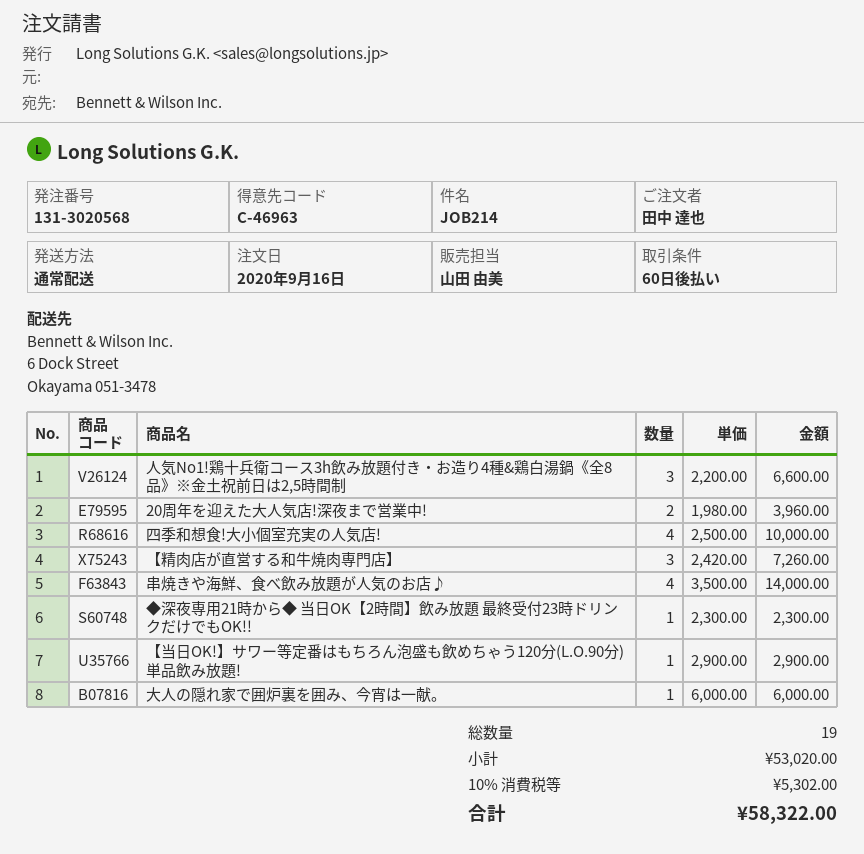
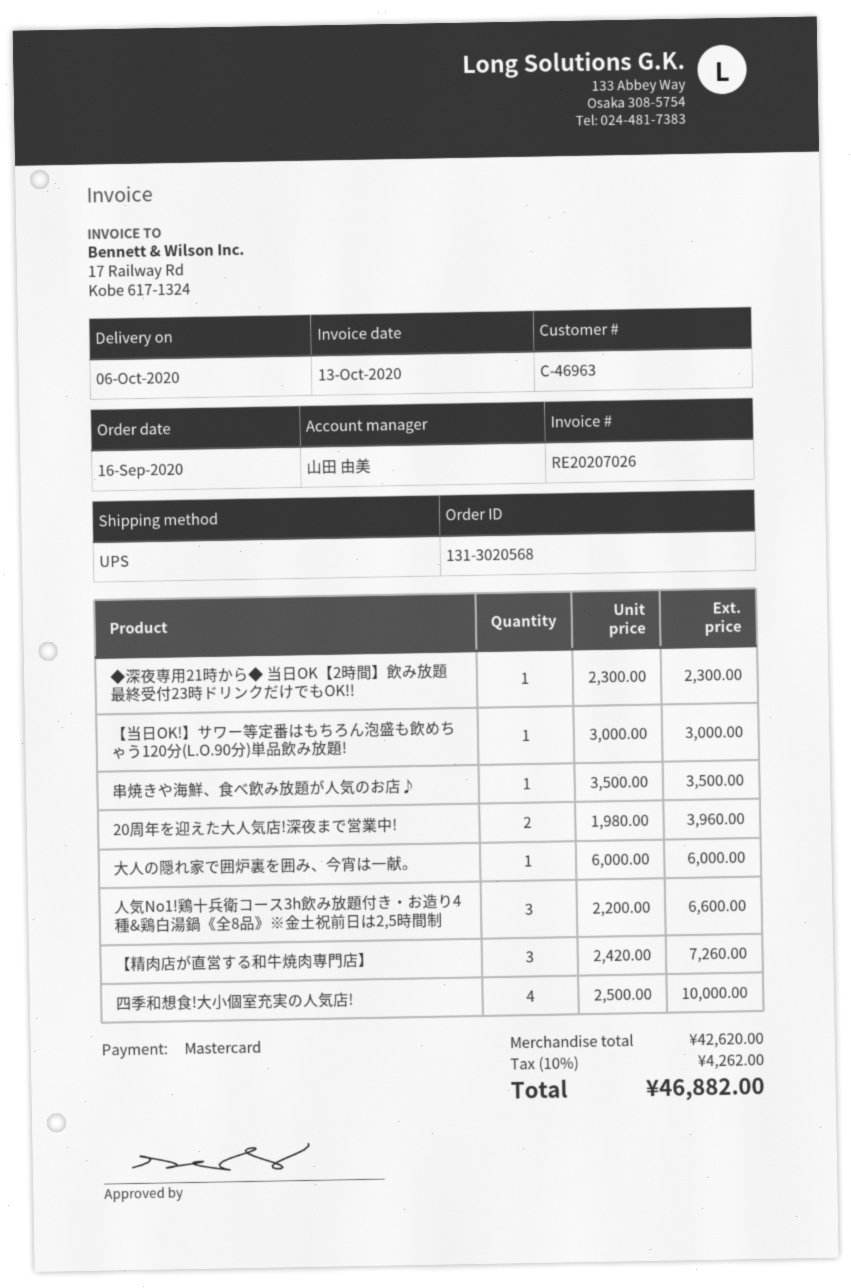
shipping method: standard -> UPS
串焼きや海鮮、食べ飲み放題が人気のお店♪: 4 x 3500.00 = 14000.00 -> 1 x 3500.00 = 3500.00
【当日OK!】サワー等定番はもちろん泡盛も飲めちゃう120分(L.O.90分)単品飲み放題!: 1 x 2900.00 = 2900.00 -> 1 x 3000.00 = 3000.00
subtotal: 53020.00 -> 42620.00
tax: 10% = 5302.00 -> 10% = 4262.00
total: 58322.00 -> 46882.00

